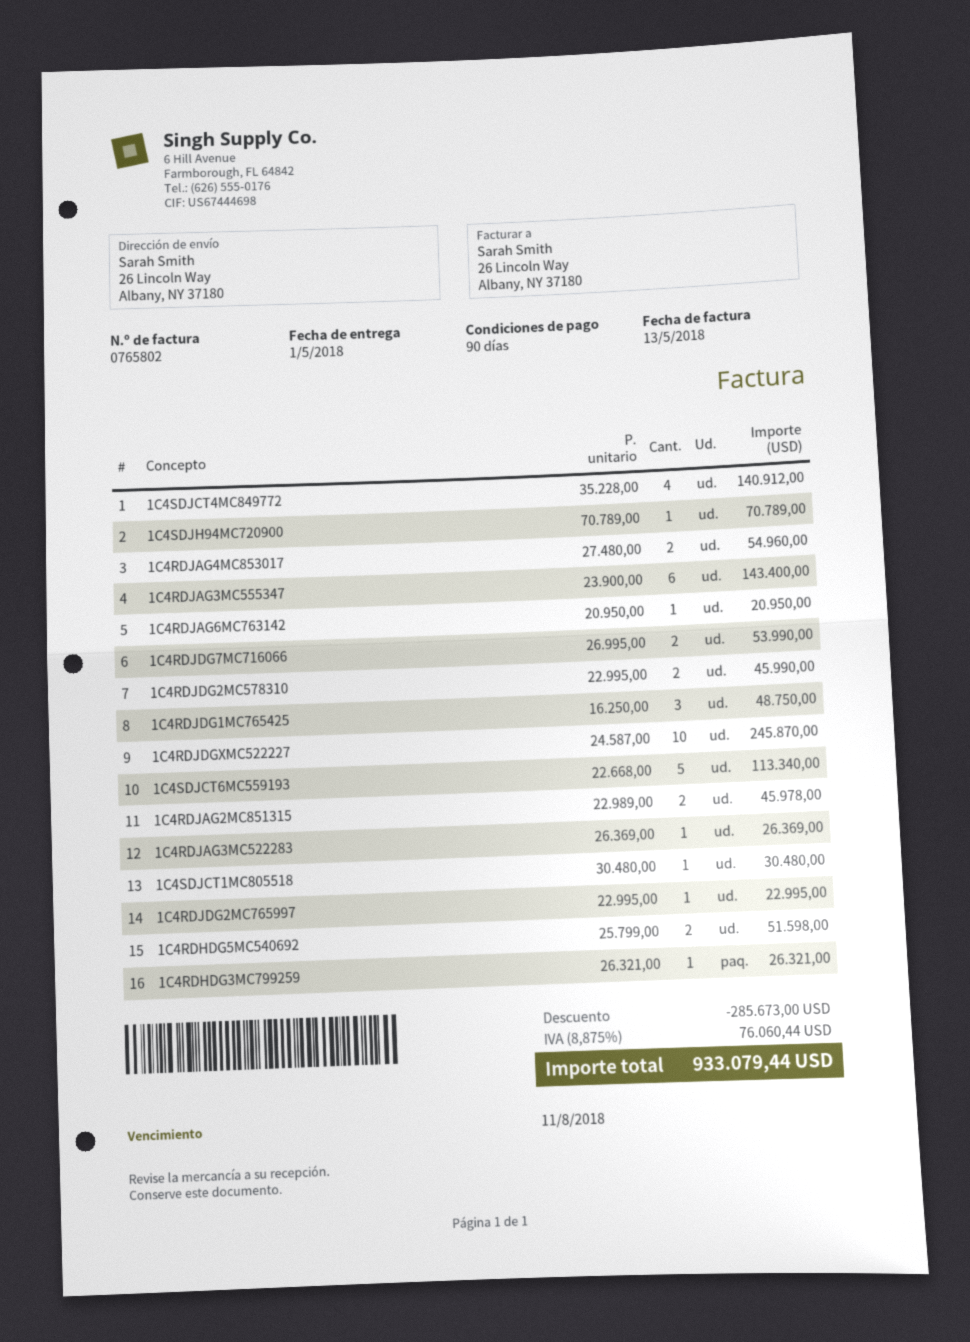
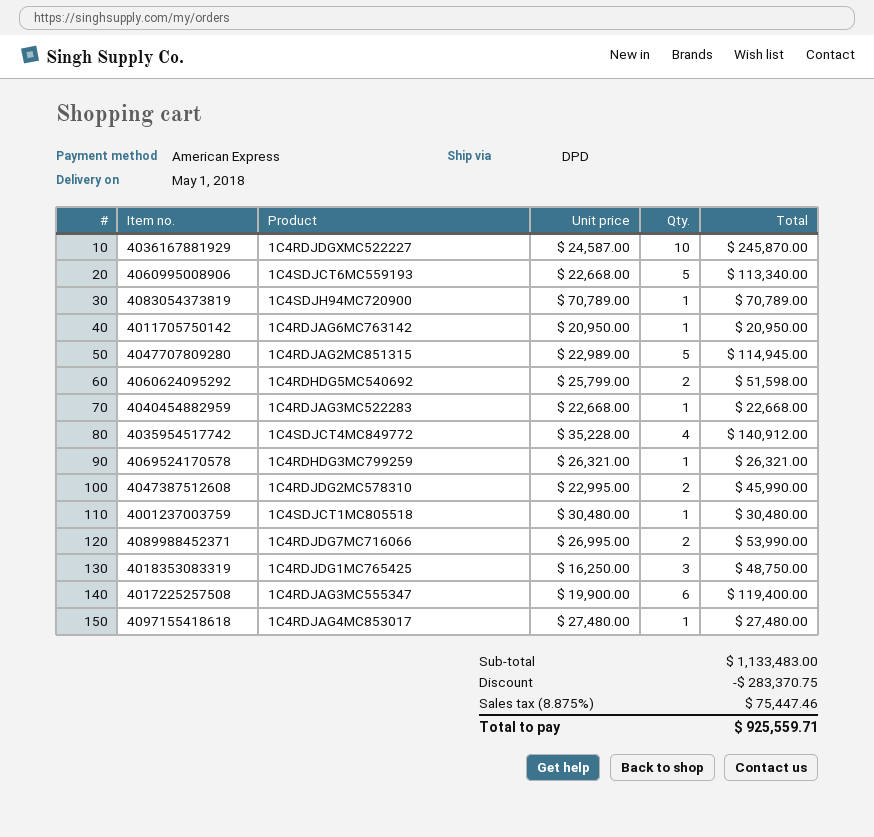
1C4RDJAG4MC853017: 2 x 27480.00 = 54960.00 -> 1 x 27480.00 = 27480.00
1C4RDJAG3MC555347: 6 x 23900.00 = 143400.00 -> 6 x 19900.00 = 119400.00
1C4RDJAG2MC851315: 2 x 22989.00 = 45978.00 -> 5 x 22989.00 = 114945.00
1C4RDJAG3MC522283: 1 x 26369.00 = 26369.00 -> 1 x 22668.00 = 22668.00
1C4RDJDG2MC765997: 1 x 22995.00 = 22995.00 -> none
discount: 285673.00 -> 283370.75
tax: 8.875% = 76060.44 -> 8.875% = 75447.46
total: 933079.44 -> 925559.71

